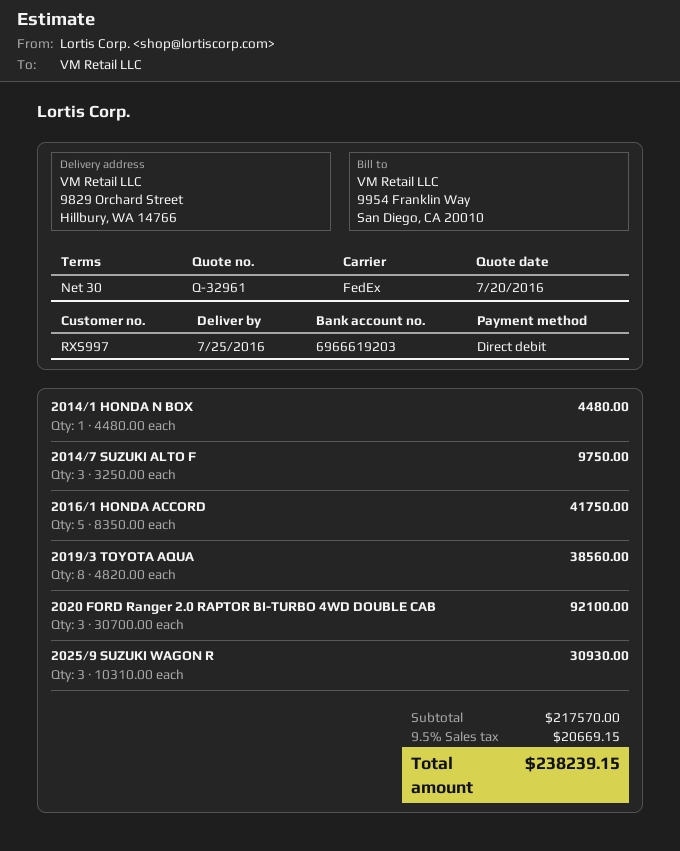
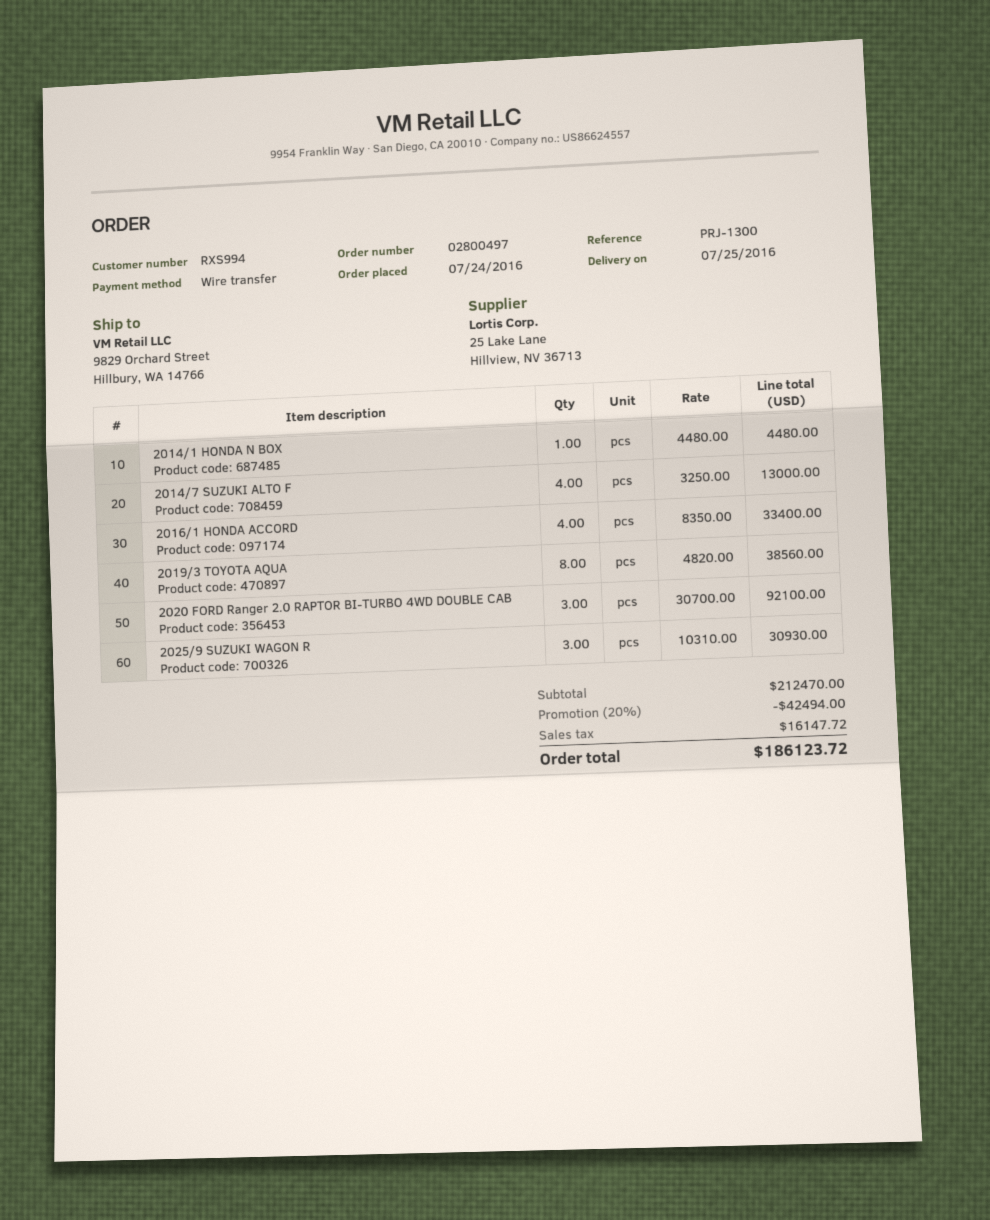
customer number: RXS997 -> RXS994
payment method: direct debit -> bank transfer
2014/7 SUZUKI ALTO F: 3 x 3250.00 = 9750.00 -> 4 x 3250.00 = 13000.00
2016/1 HONDA ACCORD: 5 x 8350.00 = 41750.00 -> 4 x 8350.00 = 33400.00
subtotal: 217570.00 -> 212470.00
discount: none -> 20% = 42494.00
tax: 20669.15 -> 16147.72
total: 238239.15 -> 186123.72

